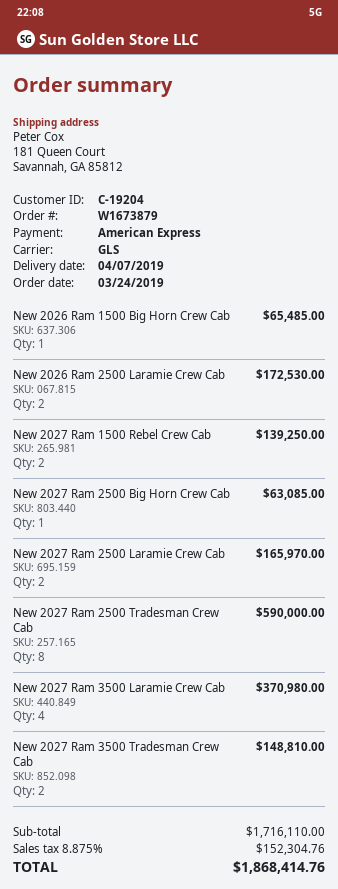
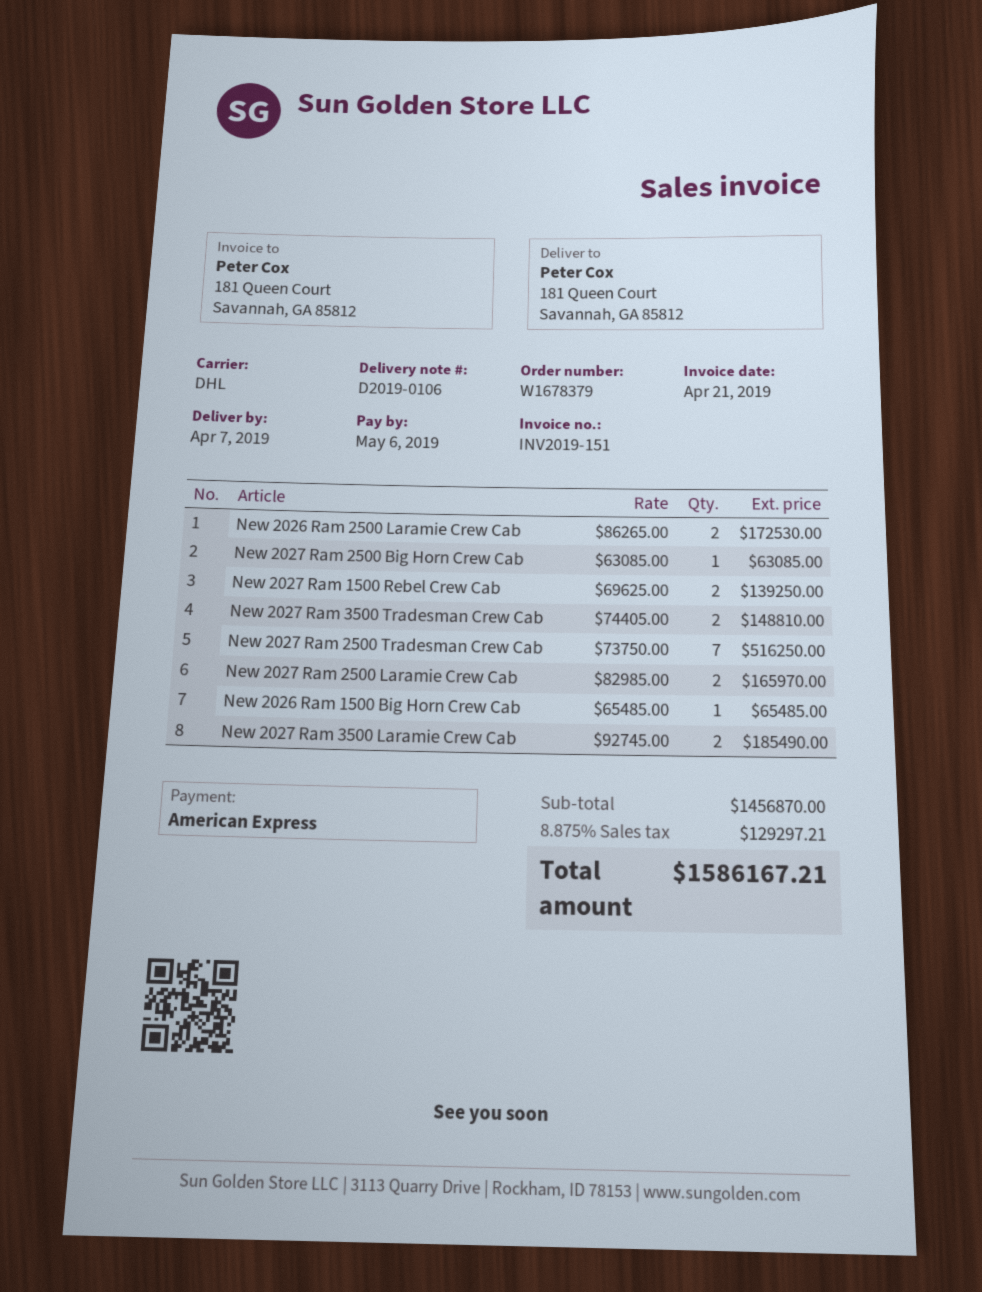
order number: W1673879 -> W1678379
shipping method: GLS -> DHL
New 2027 Ram 2500 Tradesman Crew Cab: 8 for 590000.00 -> 7 for 516250.00
New 2027 Ram 3500 Laramie Crew Cab: 4 for 370980.00 -> 2 for 185490.00
subtotal: 1716110.00 -> 1456870.00
tax: 8.875% = 152304.76 -> 8.875% = 129297.21
total: 1868414.76 -> 1586167.21

